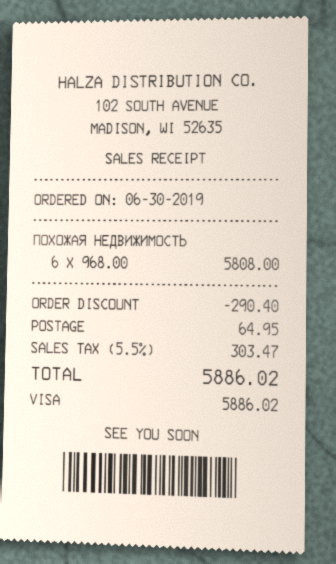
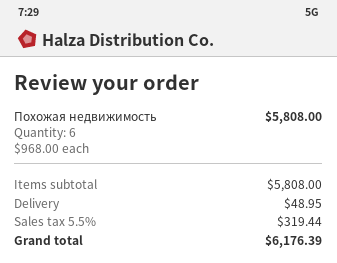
discount: 290.40 -> none
shipping: 64.95 -> 48.95
tax: 5.5% = 303.47 -> 5.5% = 319.44
total: 5886.02 -> 6176.39

